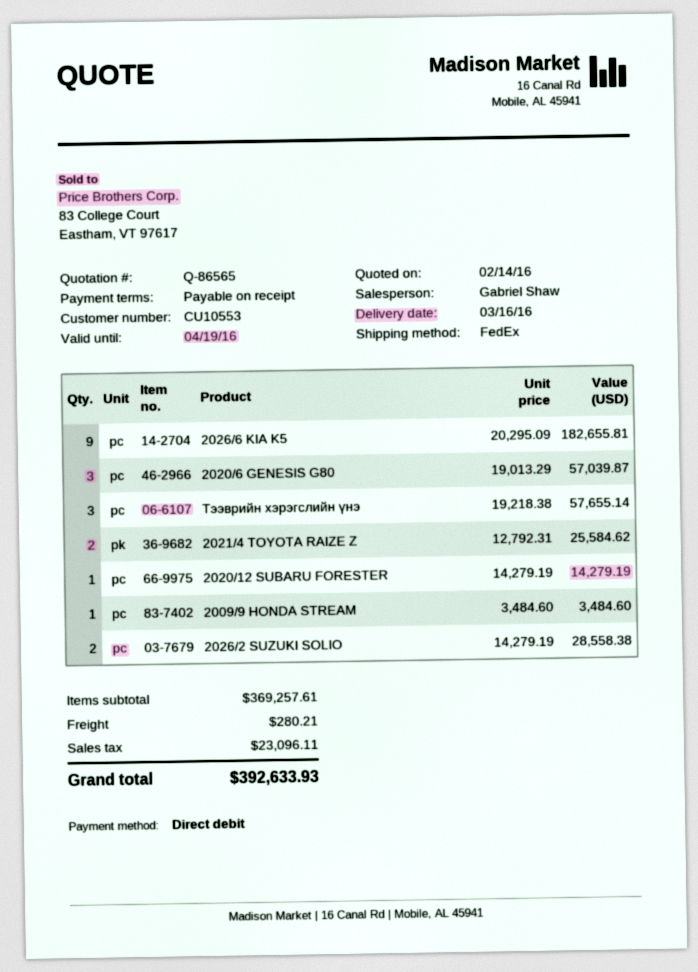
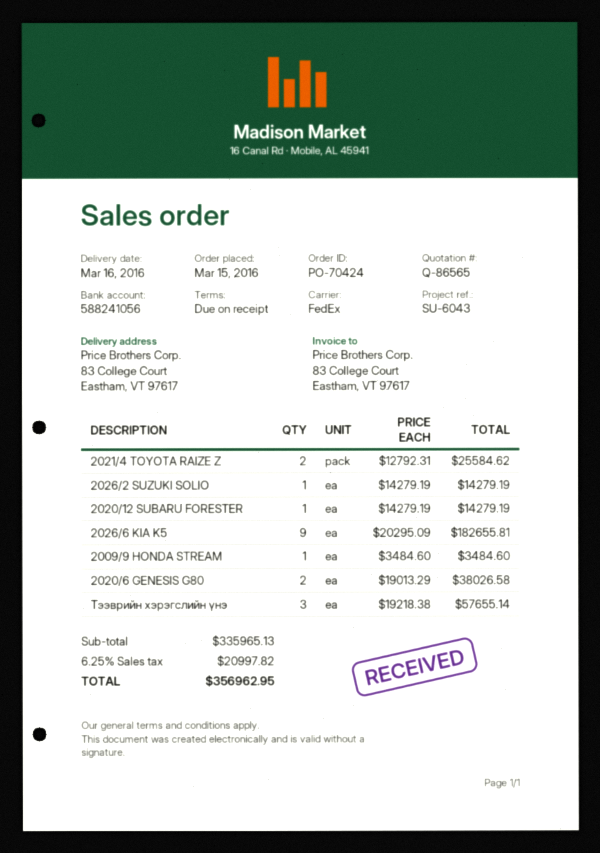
2020/6 GENESIS G80: 3 x 19013.29 = 57039.87 -> 2 x 19013.29 = 38026.58
2026/2 SUZUKI SOLIO: 2 x 14279.19 = 28558.38 -> 1 x 14279.19 = 14279.19
subtotal: 369257.61 -> 335965.13
shipping: 280.21 -> none
tax: 23096.11 -> 20997.82
total: 392633.93 -> 356962.95

